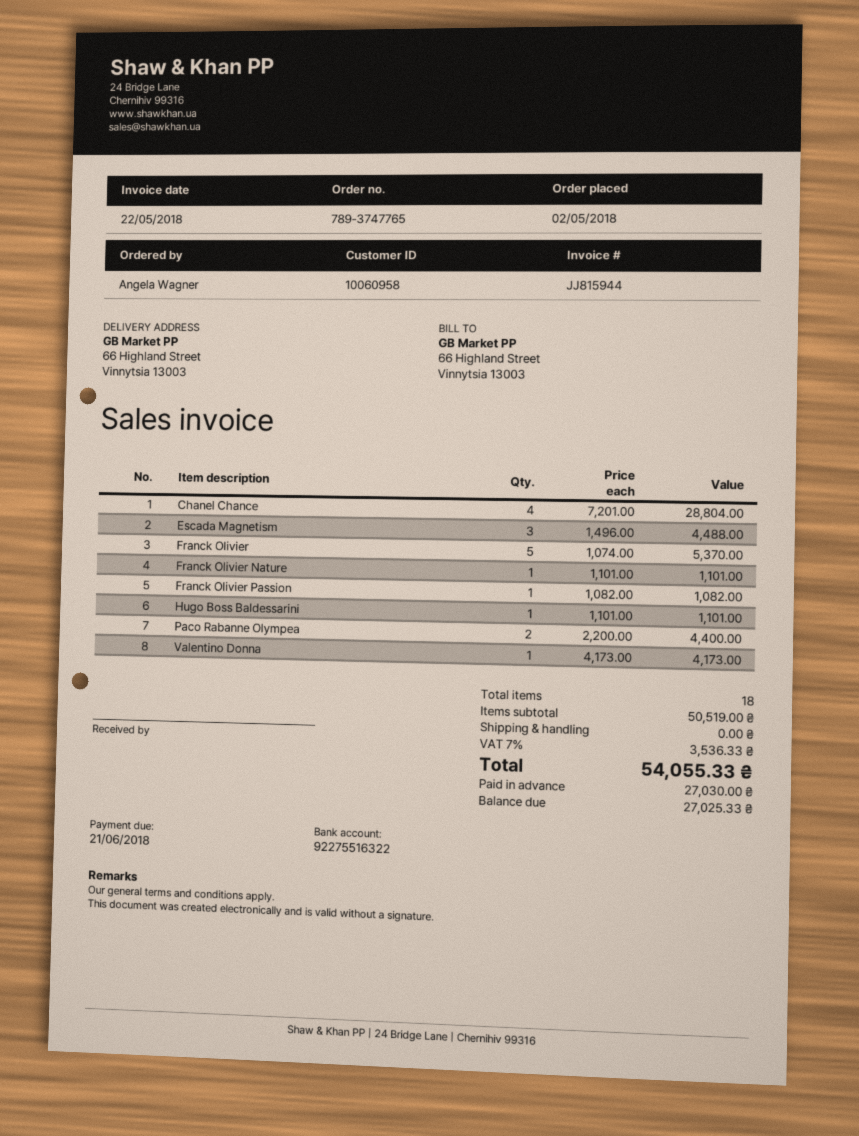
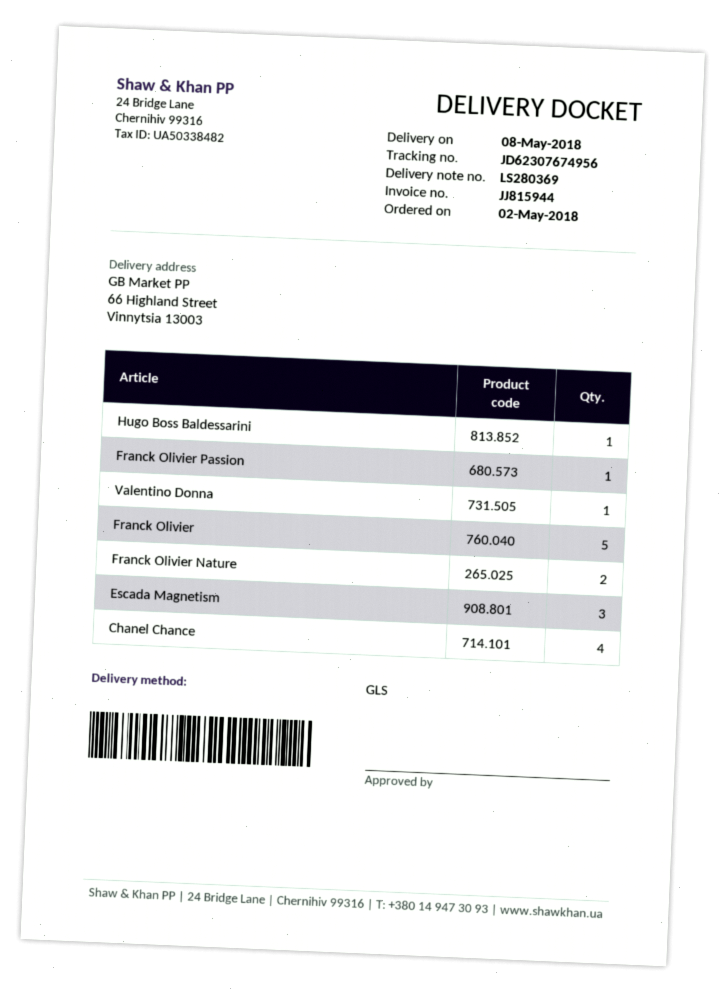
Franck Olivier Nature: 1 -> 2
Paco Rabanne Olympea: 2 -> none

